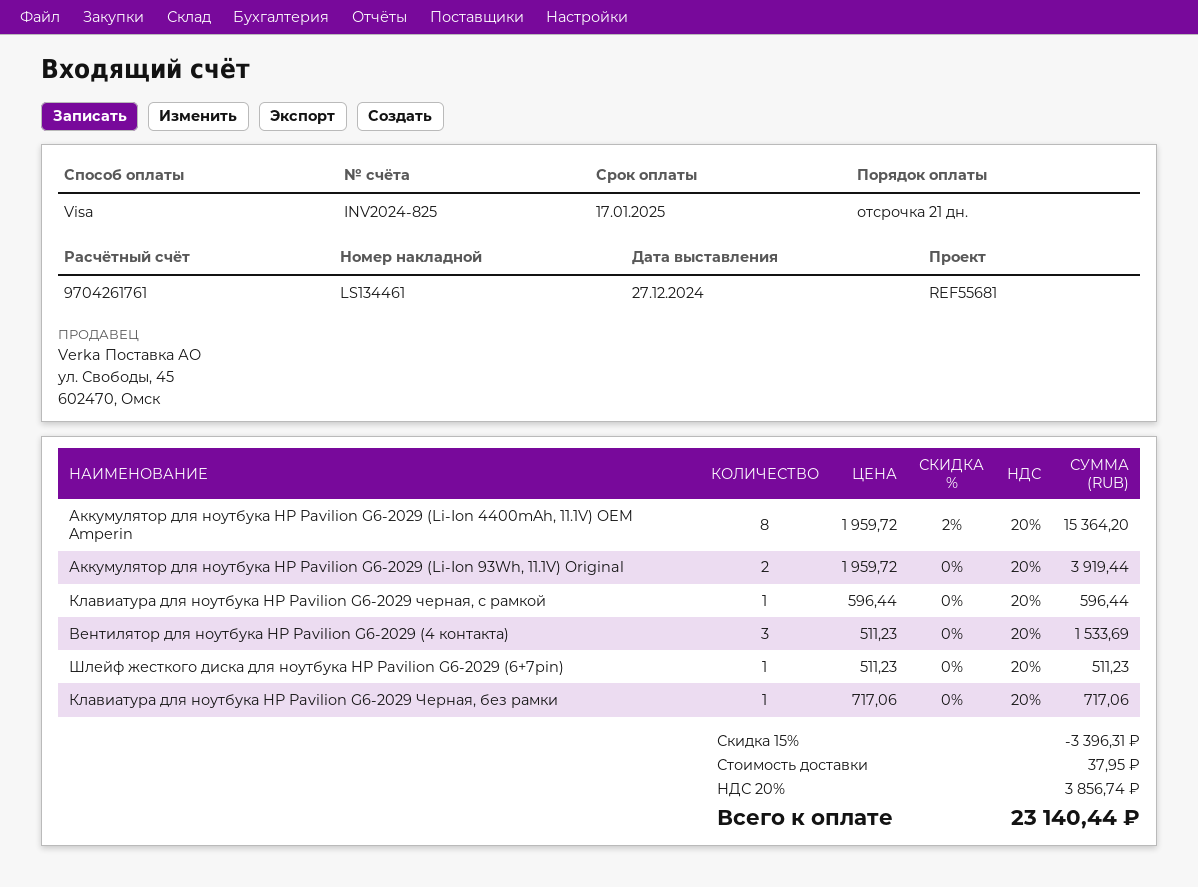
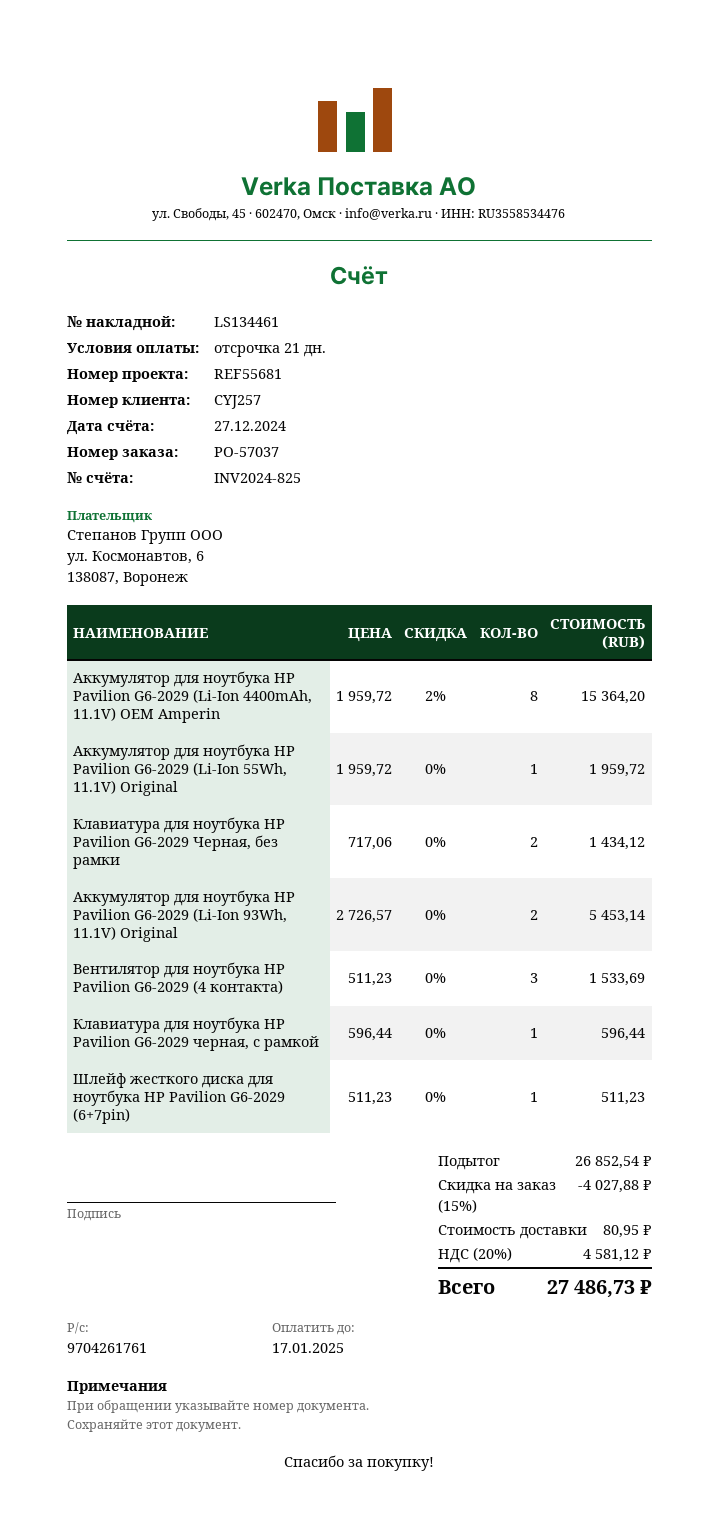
Аккумулятор для ноутбука HP Pavilion G6-2029 (Li-Ion 93Wh, 11.1V) Original: 2 x 1959.72 = 3919.44 -> 2 x 2726.57 = 5453.14
Клавиатура для ноутбука HP Pavilion G6-2029 Черная, без рамки: 1 x 717.06 = 717.06 -> 2 x 717.06 = 1434.12
Аккумулятор для ноутбука HP Pavilion G6-2029 (Li-Ion 55Wh, 11.1V) Original: none -> 1 x 1959.72 = 1959.72
discount: 15% = 3396.31 -> 15% = 4027.88
shipping: 37.95 -> 80.95
tax: 20% = 3856.74 -> 20% = 4581.12
total: 23140.44 -> 27486.73

